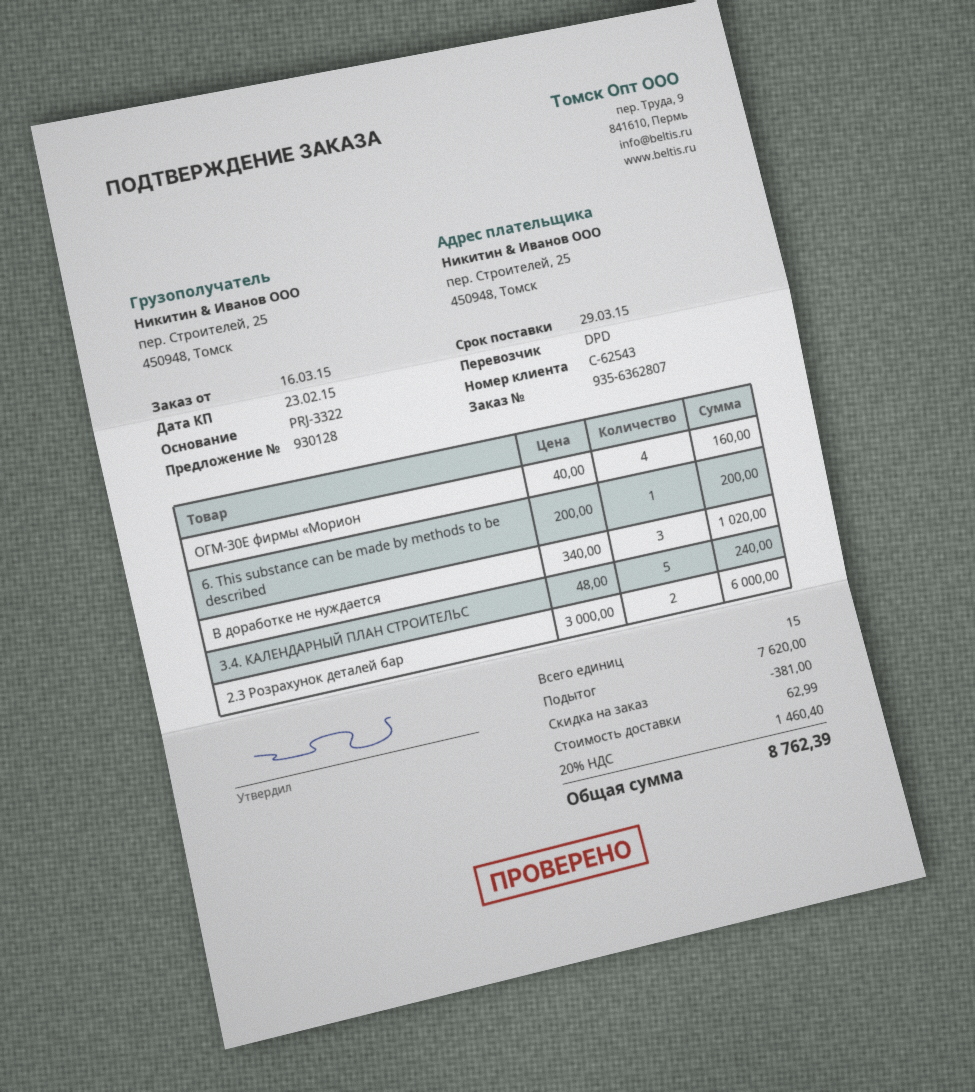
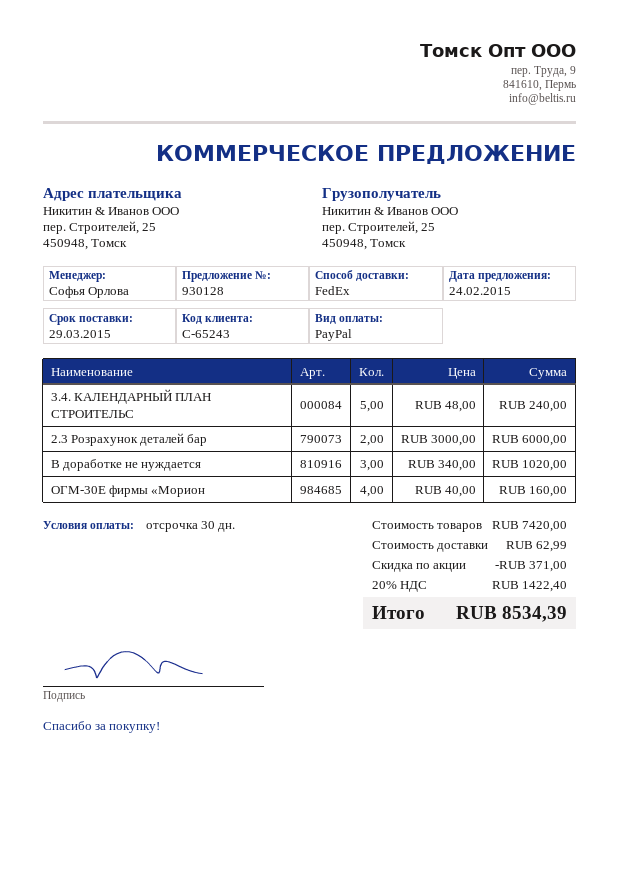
quote date: 2015-02-23 -> 2015-02-24
customer number: C-62543 -> C-65243
shipping method: DPD -> FedEx
6. This substance can be made by methods to be described: 1 x 200.00 = 200.00 -> none
subtotal: 7620.00 -> 7420.00
discount: 381.00 -> 371.00
tax: 20% = 1460.40 -> 20% = 1422.40
total: 8762.39 -> 8534.39

